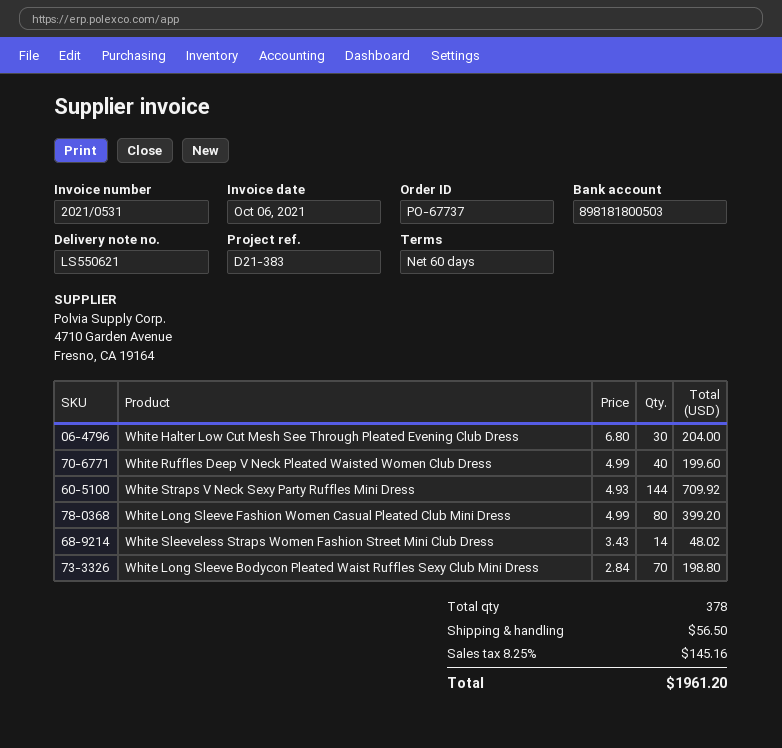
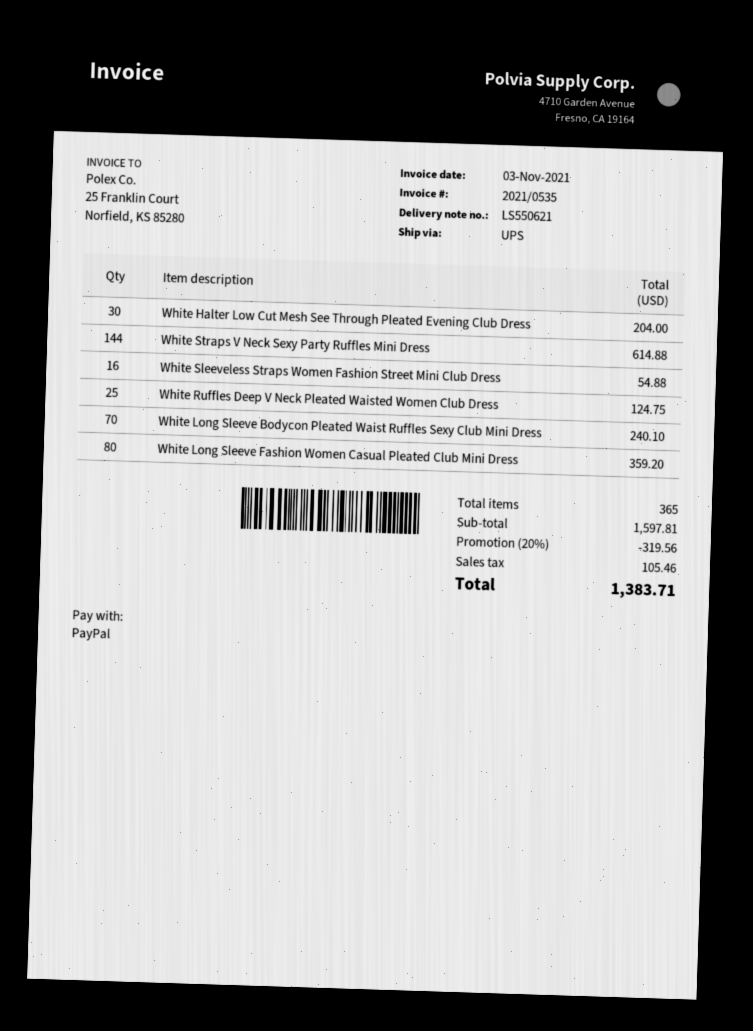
invoice number: 2021/0531 -> 2021/0535
invoice date: 2021-10-06 -> 2021-11-03
White Ruffles Deep V Neck Pleated Waisted Women Club Dress: 40 for 199.60 -> 25 for 124.75
White Straps V Neck Sexy Party Ruffles Mini Dress: 144 for 709.92 -> 144 for 614.88
White Long Sleeve Fashion Women Casual Pleated Club Mini Dress: 80 for 399.20 -> 80 for 359.20
White Sleeveless Straps Women Fashion Street Mini Club Dress: 14 for 48.02 -> 16 for 54.88
White Long Sleeve Bodycon Pleated Waist Ruffles Sexy Club Mini Dress: 70 for 198.80 -> 70 for 240.10
total quantity: 378 -> 365
discount: none -> 20% = 319.56
shipping: 56.50 -> none
tax: 145.16 -> 105.46
total: 1961.20 -> 1383.71

